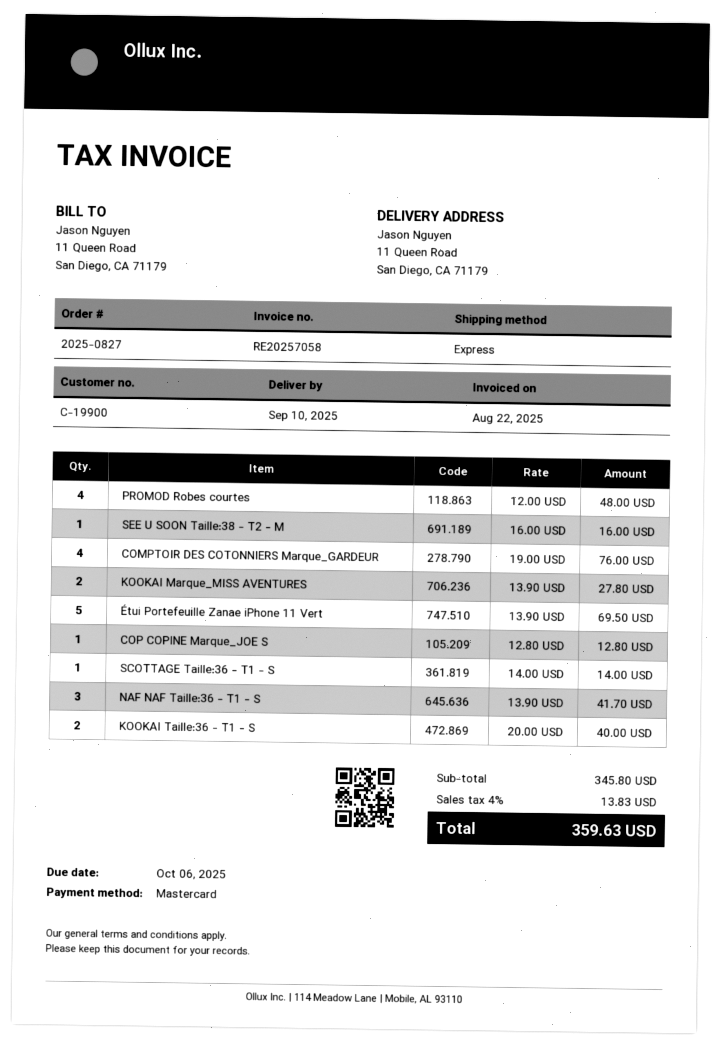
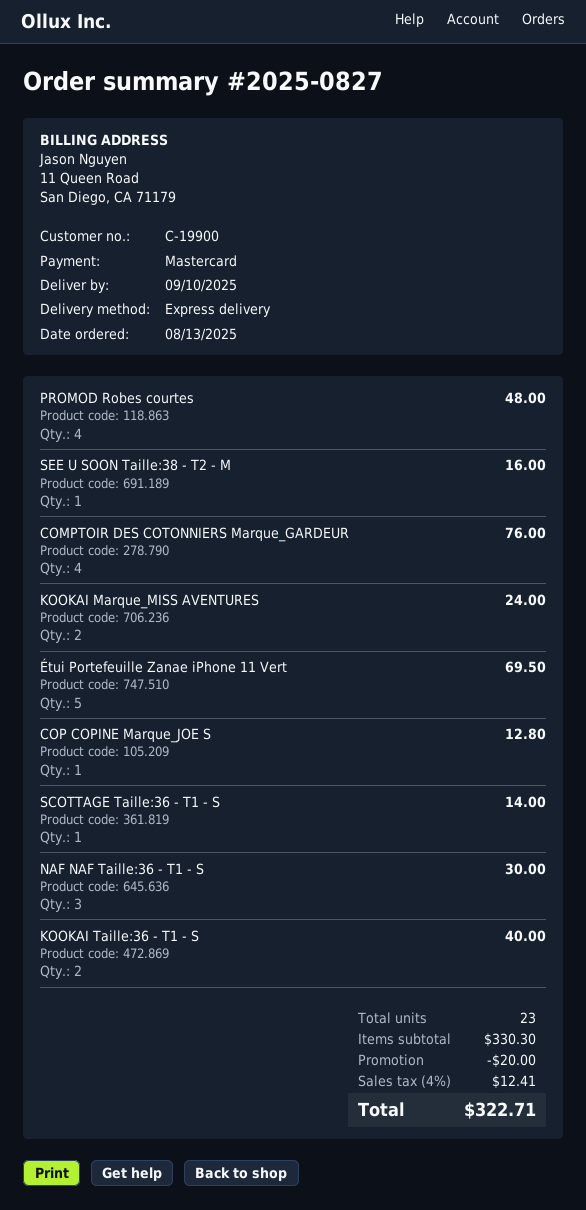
KOOKAI Marque_MISS AVENTURES: 2 for 27.80 -> 2 for 24.00
NAF NAF Taille:36 - T1 - S: 3 for 41.70 -> 3 for 30.00
subtotal: 345.80 -> 330.30
discount: none -> 20.00
tax: 4% = 13.83 -> 4% = 12.41
total: 359.63 -> 322.71

